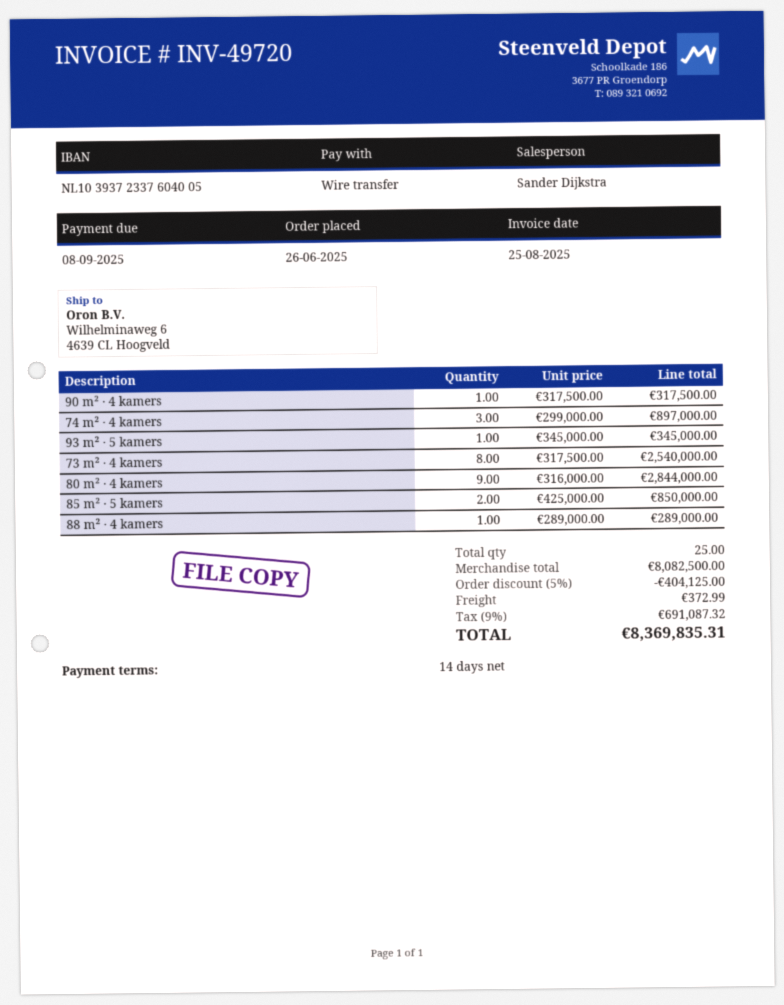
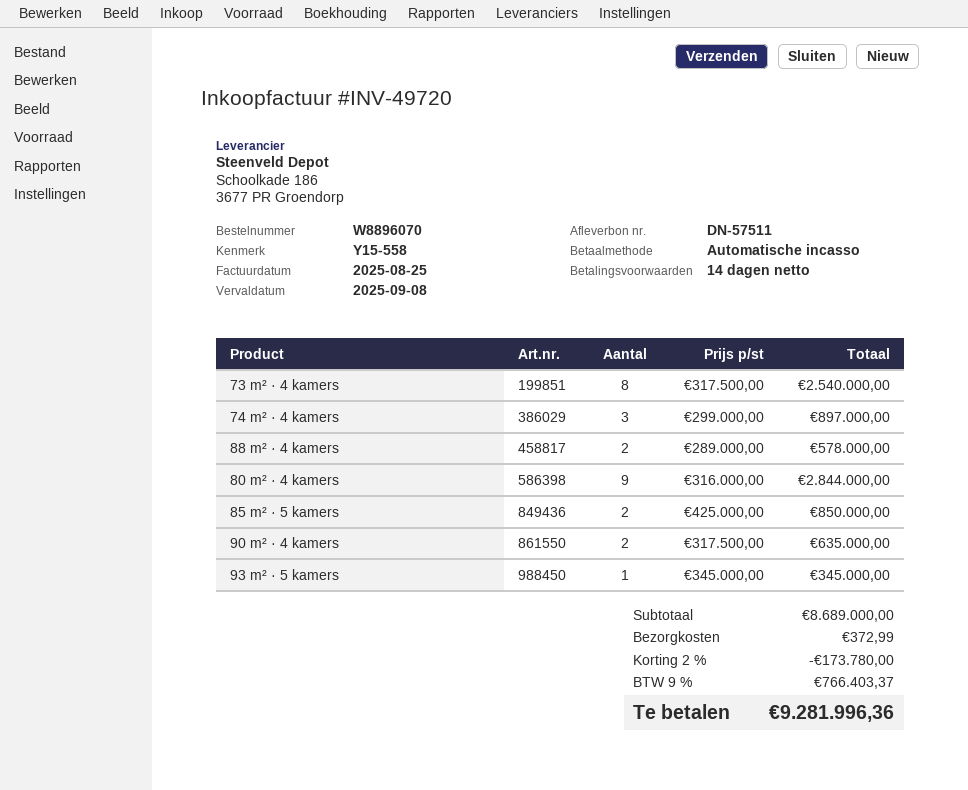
payment method: bank transfer -> direct debit
90 m² · 4 kamers: 1 x 317500.00 = 317500.00 -> 2 x 317500.00 = 635000.00
88 m² · 4 kamers: 1 x 289000.00 = 289000.00 -> 2 x 289000.00 = 578000.00
subtotal: 8082500.00 -> 8689000.00
discount: 5% = 404125.00 -> 2% = 173780.00
tax: 9% = 691087.32 -> 9% = 766403.37
total: 8369835.31 -> 9281996.36

